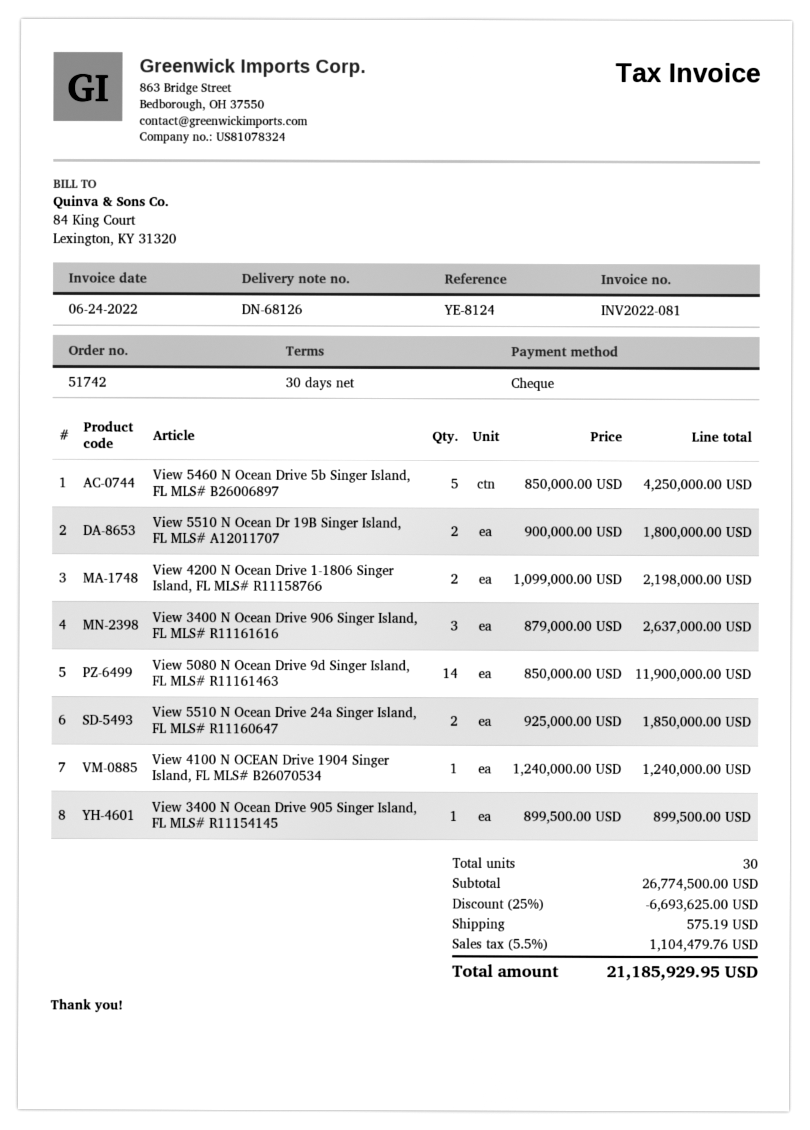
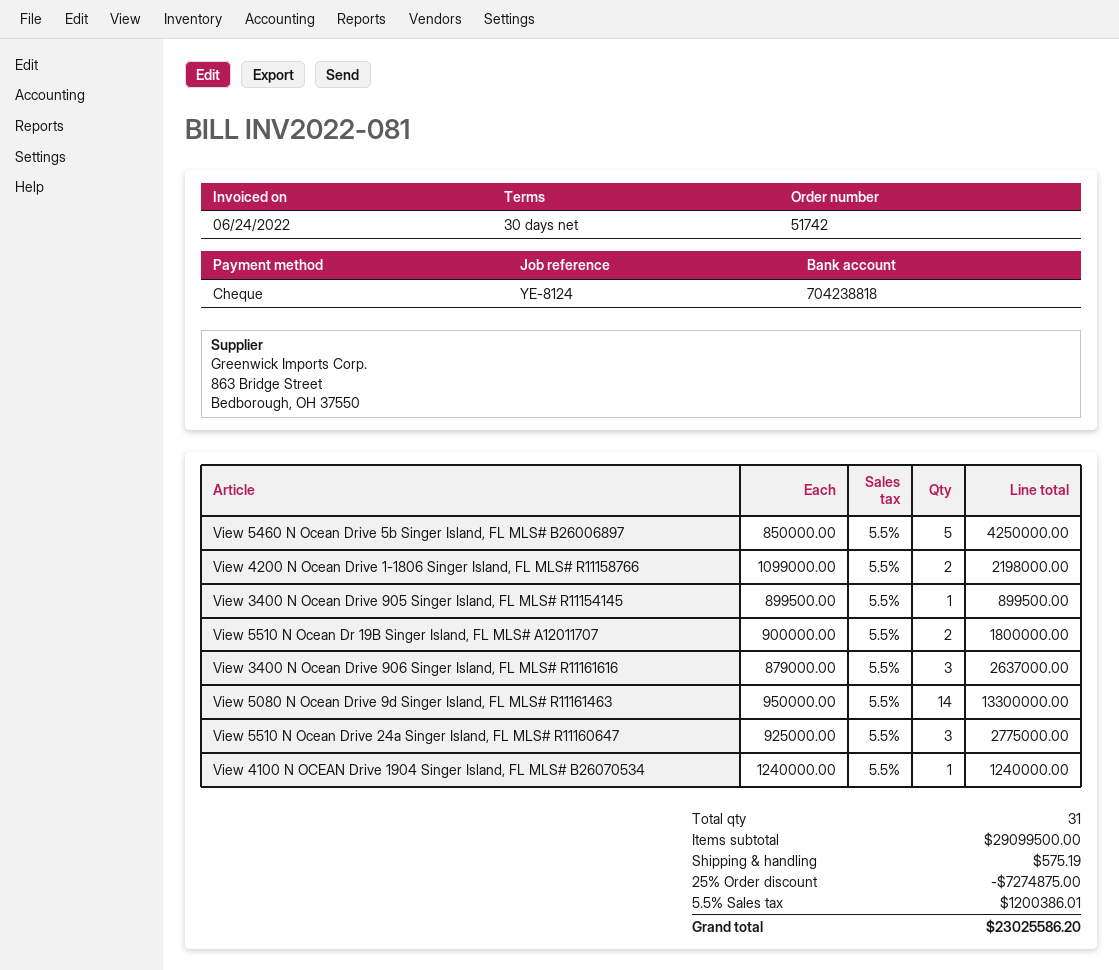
View 5080 N Ocean Drive 9d Singer Island, FL MLS# R11161463: 14 x 850000.00 = 11900000.00 -> 14 x 950000.00 = 13300000.00
View 5510 N Ocean Drive 24a Singer Island, FL MLS# R11160647: 2 x 925000.00 = 1850000.00 -> 3 x 925000.00 = 2775000.00
total quantity: 30 -> 31
subtotal: 26774500.00 -> 29099500.00
discount: 25% = 6693625.00 -> 25% = 7274875.00
tax: 5.5% = 1104479.76 -> 5.5% = 1200386.01
total: 21185929.95 -> 23025586.20

